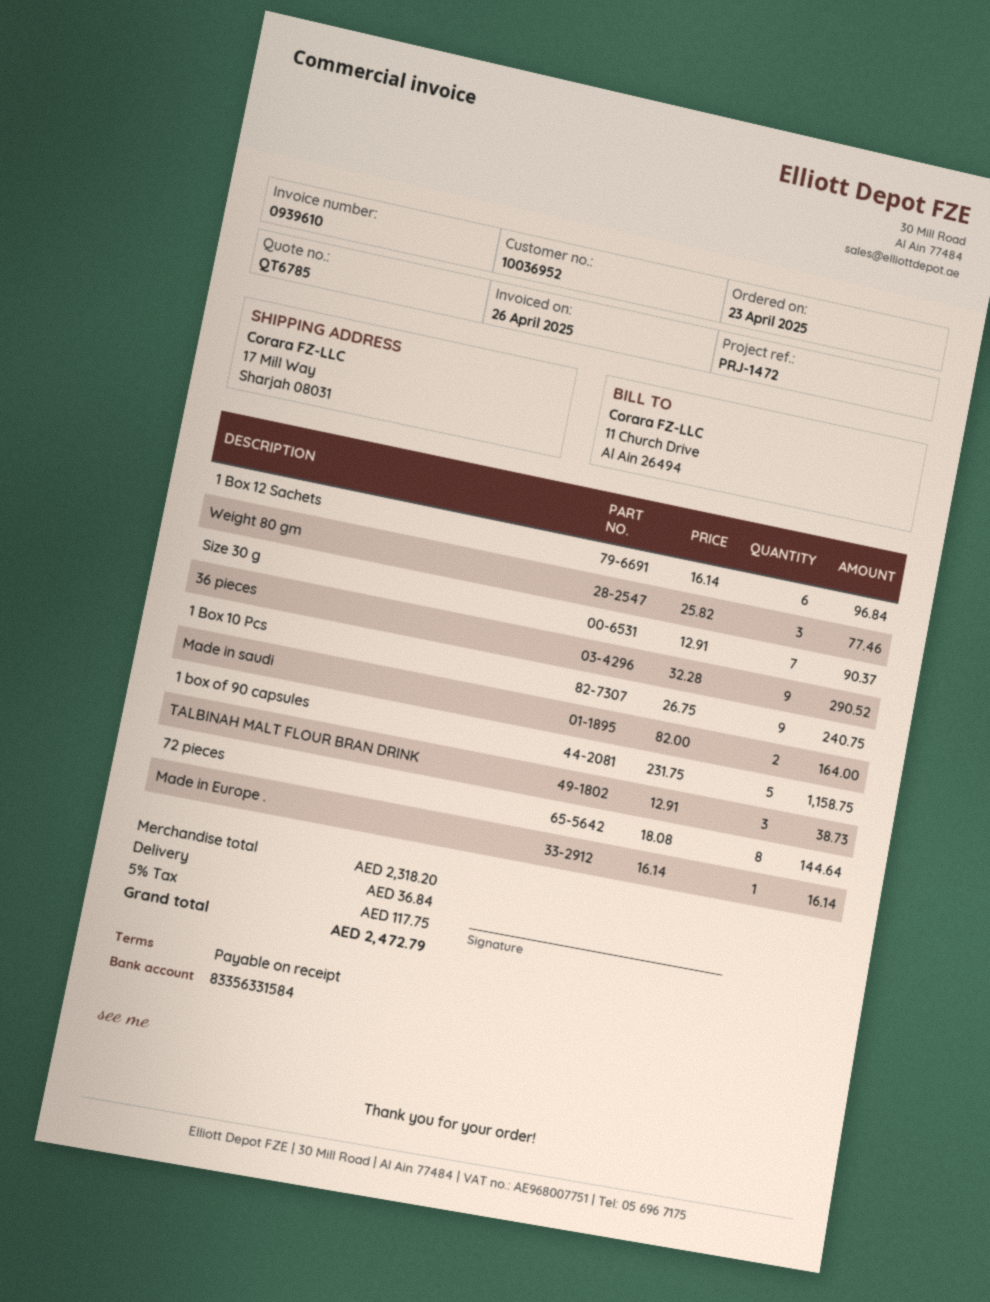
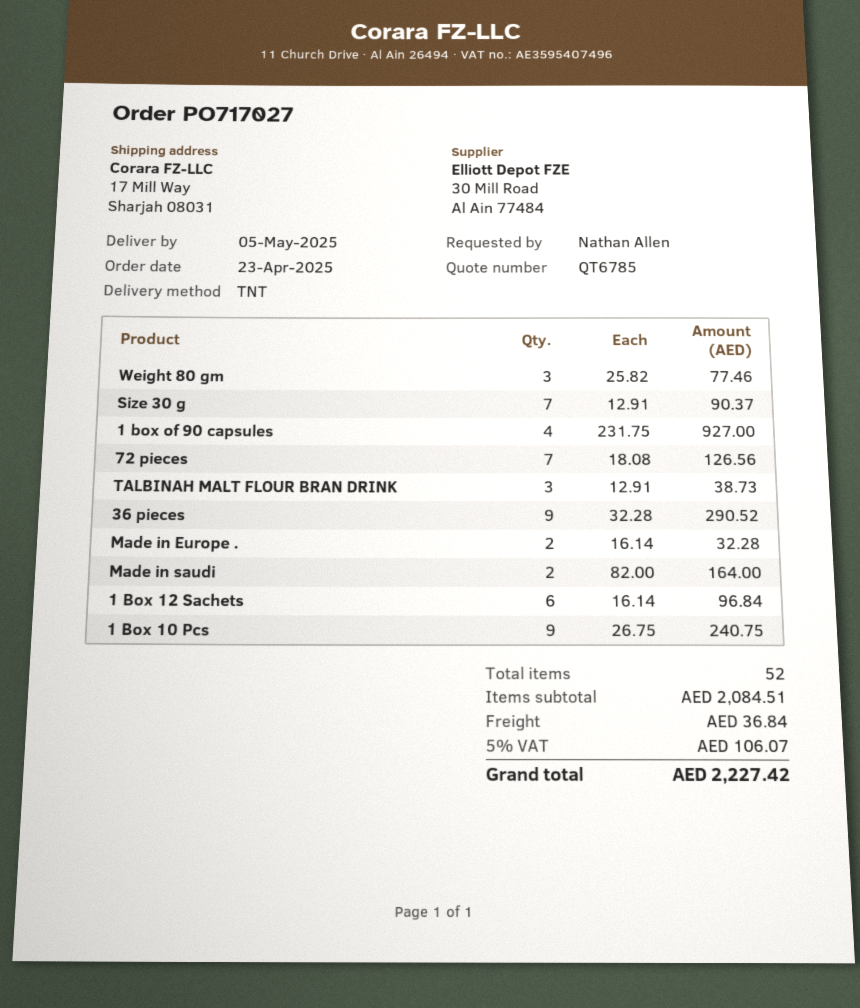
1 box of 90 capsules: 5 x 231.75 = 1158.75 -> 4 x 231.75 = 927.00
72 pieces: 8 x 18.08 = 144.64 -> 7 x 18.08 = 126.56
Made in Europe .: 1 x 16.14 = 16.14 -> 2 x 16.14 = 32.28
subtotal: 2318.20 -> 2084.51
tax: 5% = 117.75 -> 5% = 106.07
total: 2472.79 -> 2227.42

